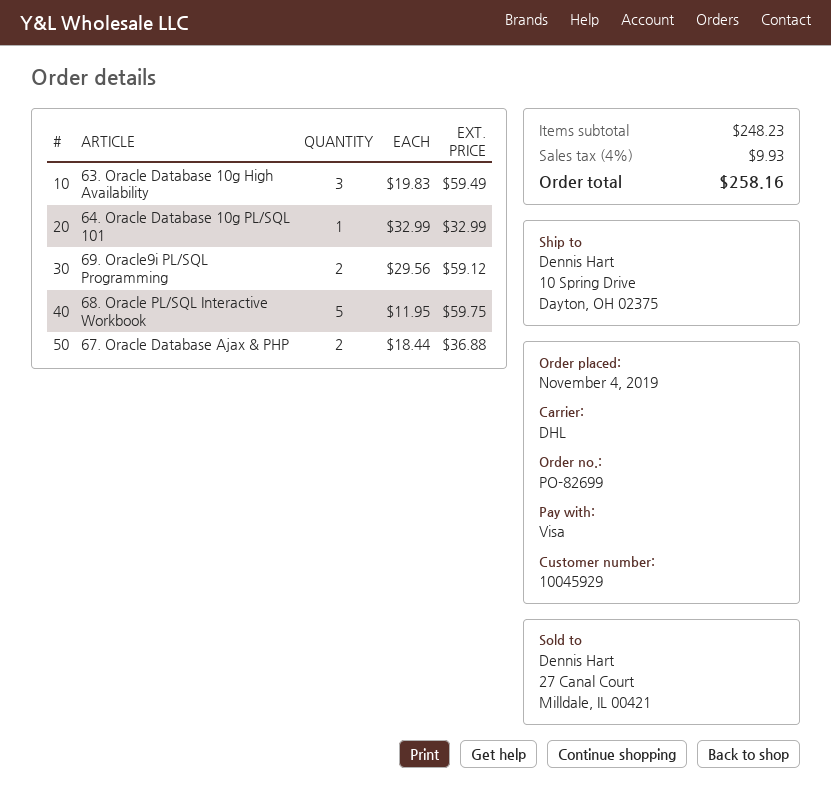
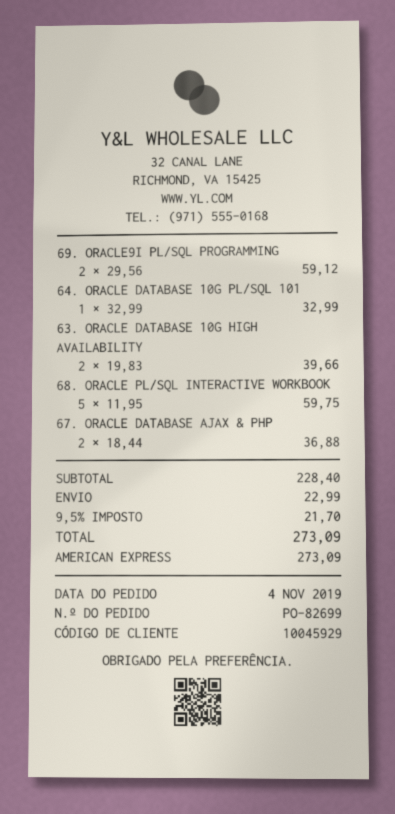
payment method: Visa -> American Express
63. Oracle Database 10g High Availability: 3 x 19.83 = 59.49 -> 2 x 19.83 = 39.66
subtotal: 248.23 -> 228.40
shipping: none -> 22.99
tax: 4% = 9.93 -> 9.5% = 21.70
total: 258.16 -> 273.09

